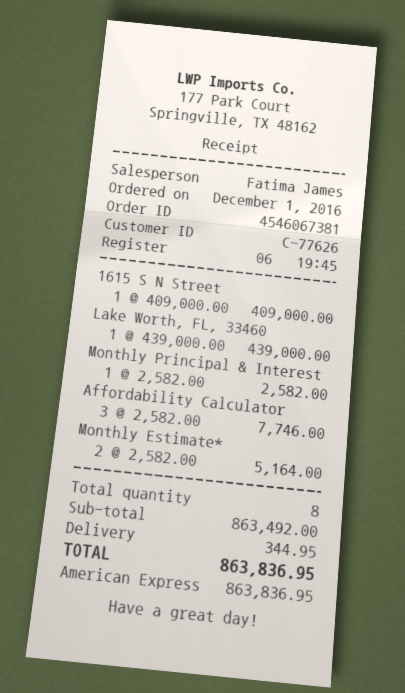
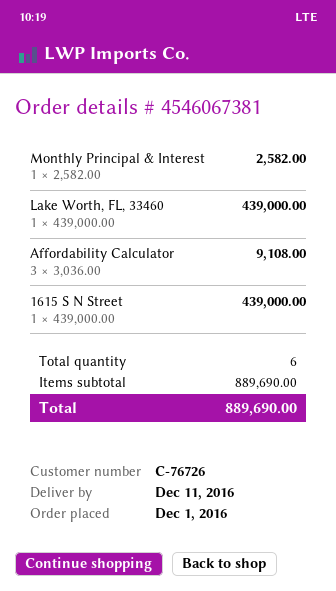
customer number: C-77626 -> C-76726
1615 S N Street: 1 x 409000.00 = 409000.00 -> 1 x 439000.00 = 439000.00
Affordability Calculator: 3 x 2582.00 = 7746.00 -> 3 x 3036.00 = 9108.00
Monthly Estimate*: 2 x 2582.00 = 5164.00 -> none
total quantity: 8 -> 6
subtotal: 863492.00 -> 889690.00
shipping: 344.95 -> none
total: 863836.95 -> 889690.00

